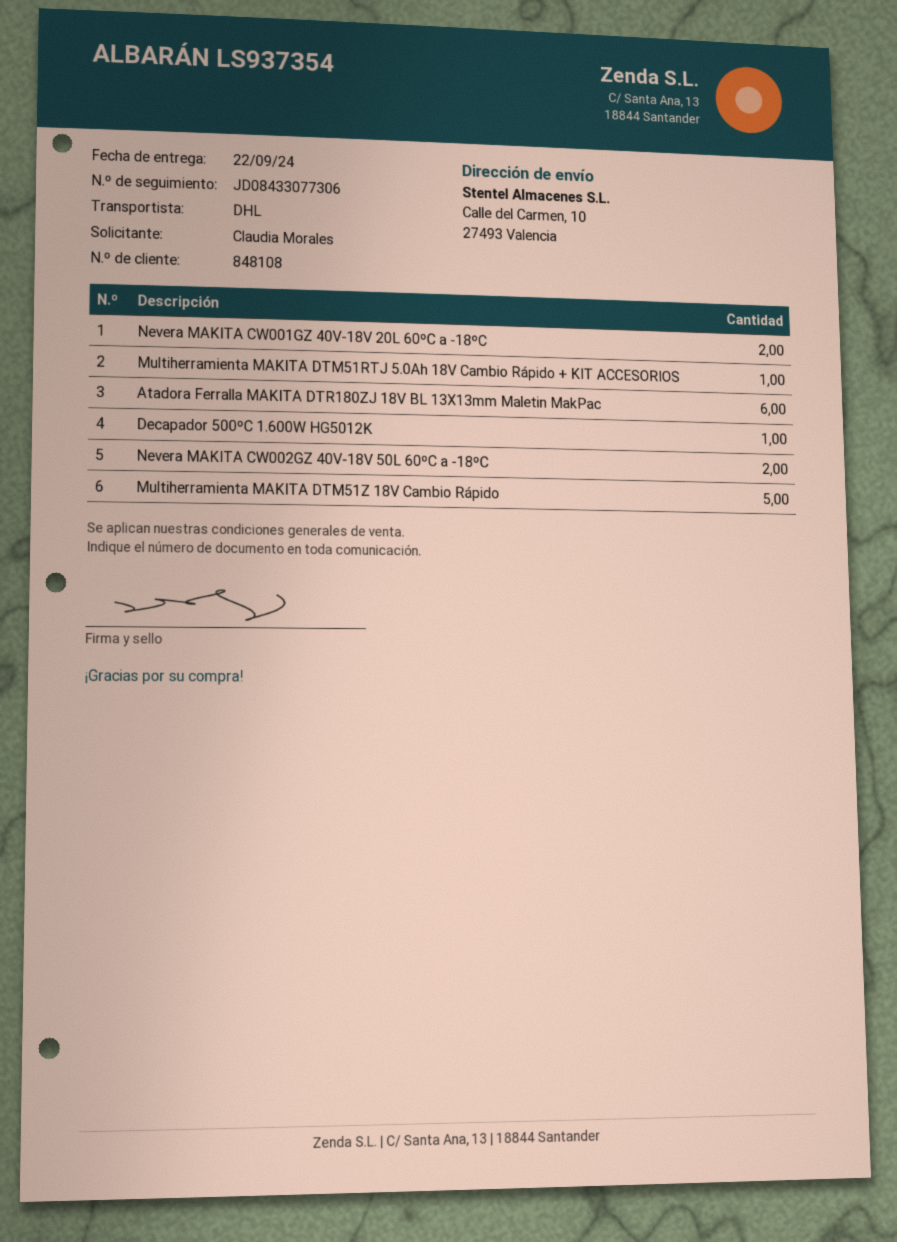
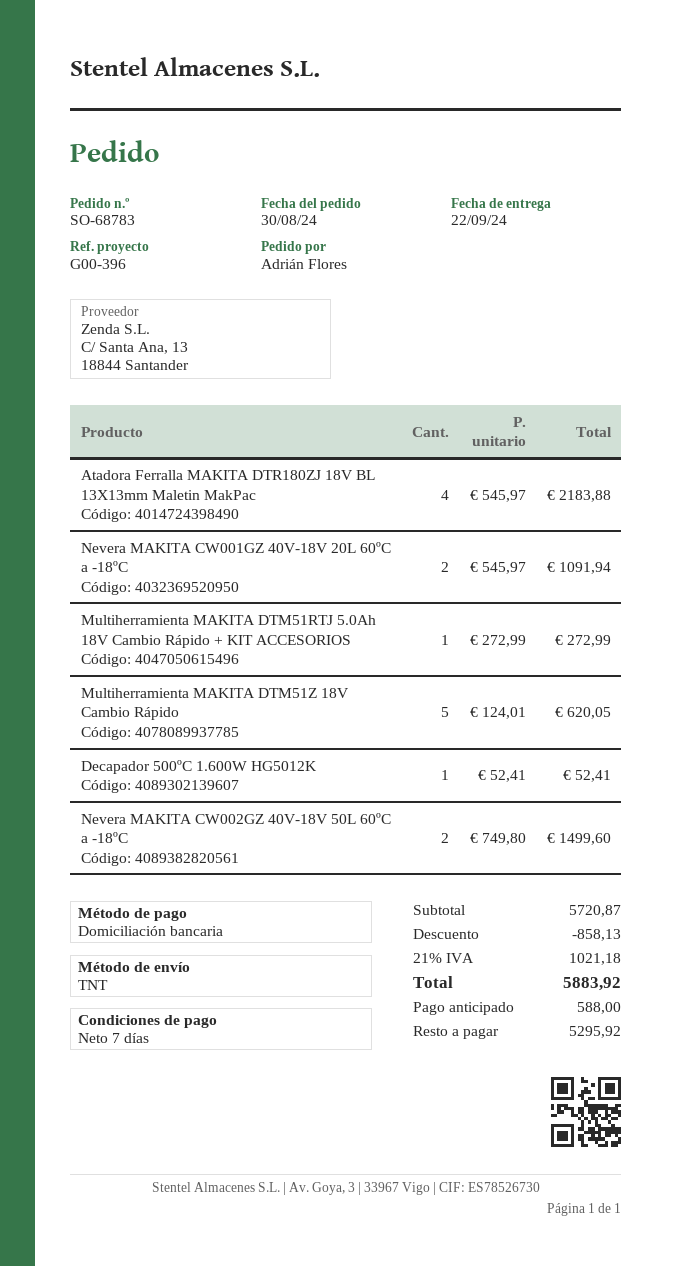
ordered by: Claudia Morales -> Adrián Flores
shipping method: DHL -> TNT
Atadora Ferralla MAKITA DTR180ZJ 18V BL 13X13mm Maletin MakPac: 6 -> 4

